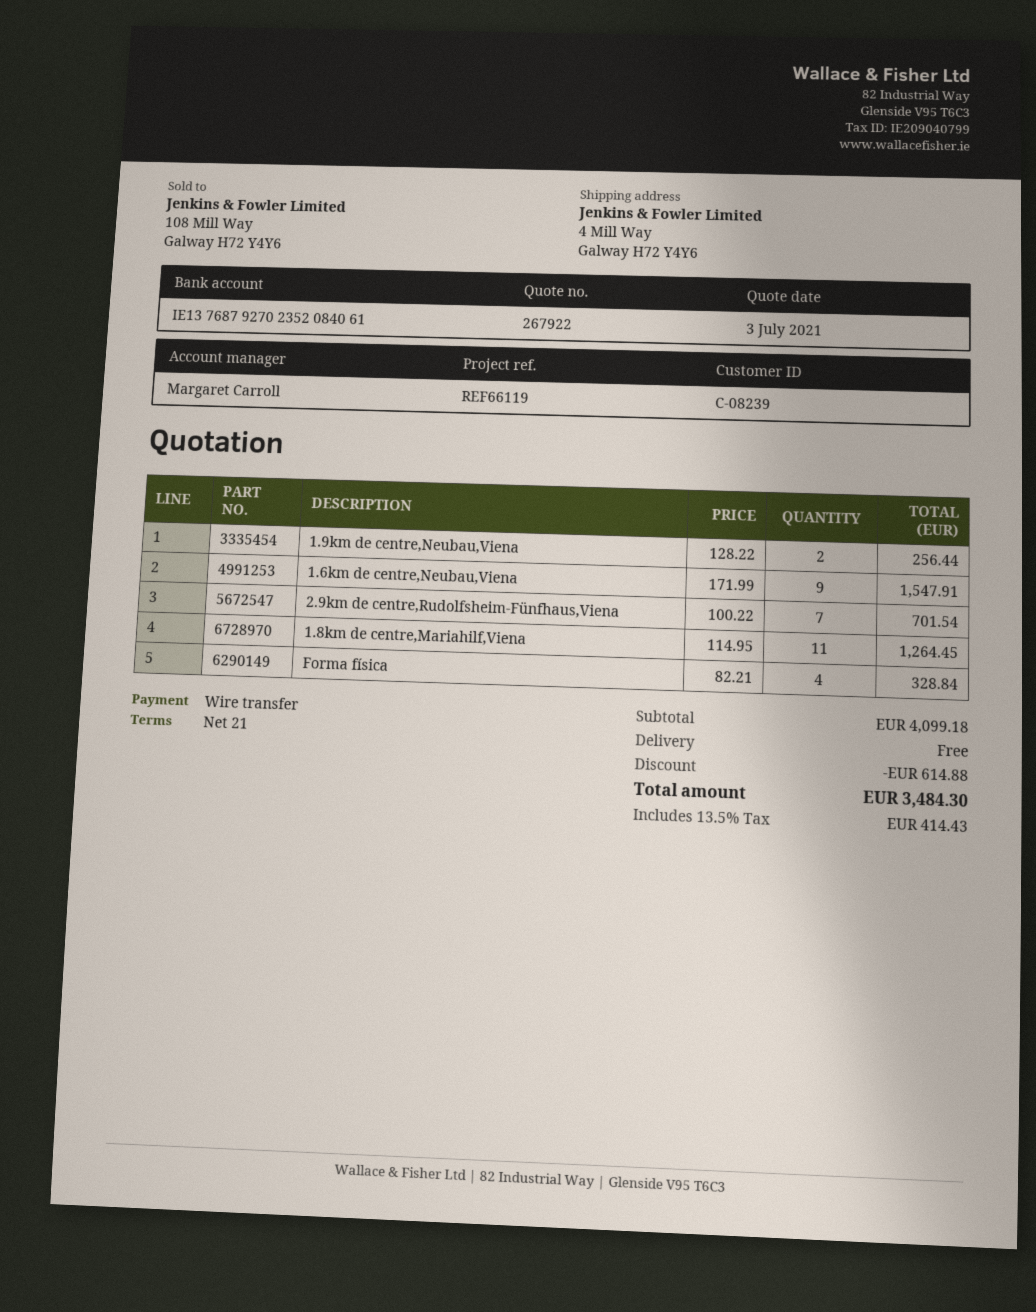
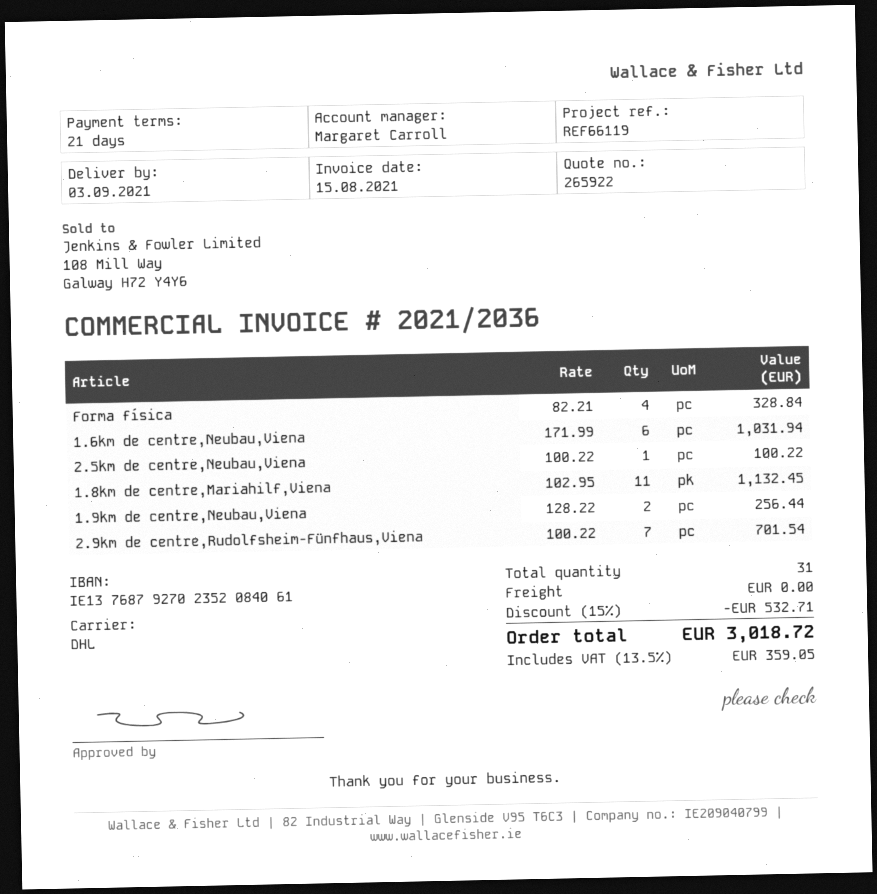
quote number: 267922 -> 265922
1.6km de centre,Neubau,Viena: 9 x 171.99 = 1547.91 -> 6 x 171.99 = 1031.94
1.8km de centre,Mariahilf,Viena: 11 x 114.95 = 1264.45 -> 11 x 102.95 = 1132.45
2.5km de centre,Neubau,Viena: none -> 1 x 100.22 = 100.22
discount: 614.88 -> 532.71
tax: 13.5% = 414.43 -> 13.5% = 359.05
total: 3484.30 -> 3018.72

